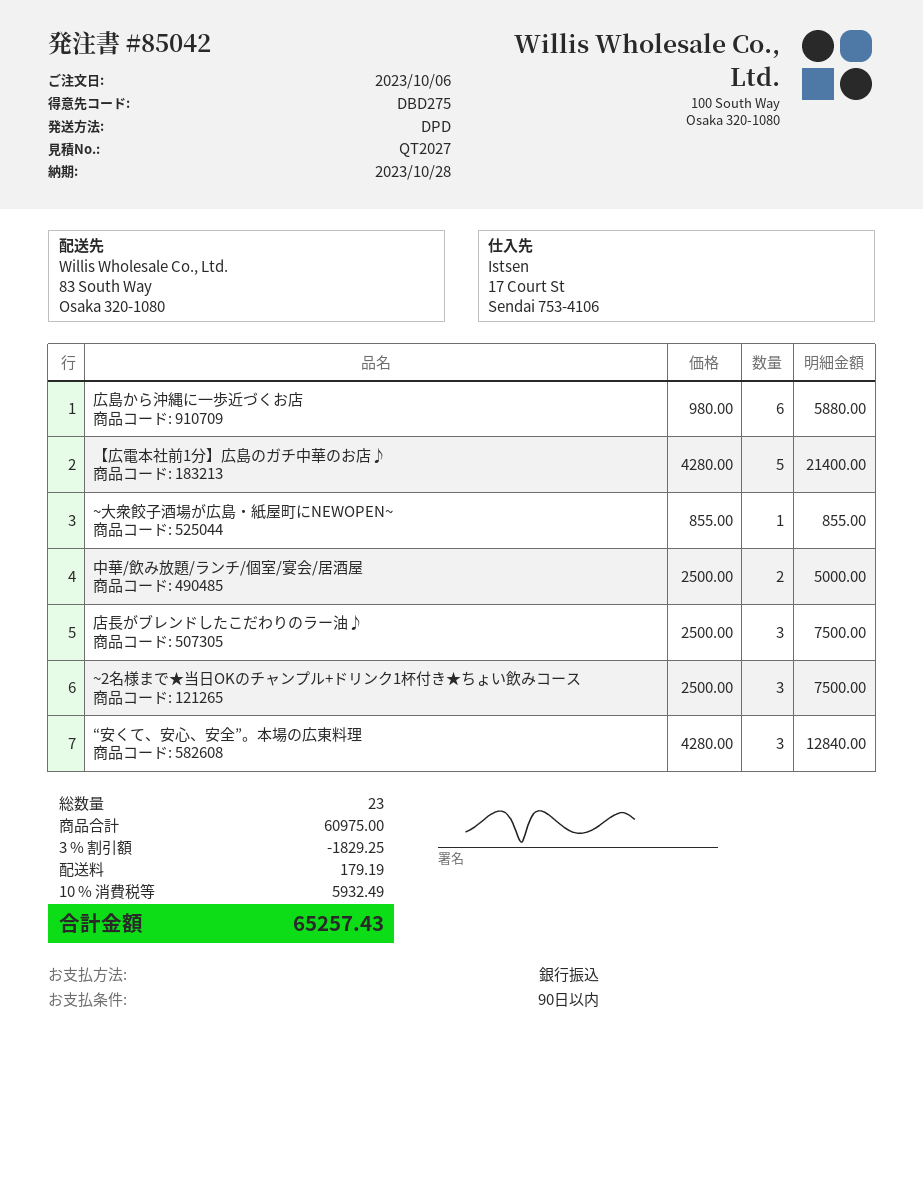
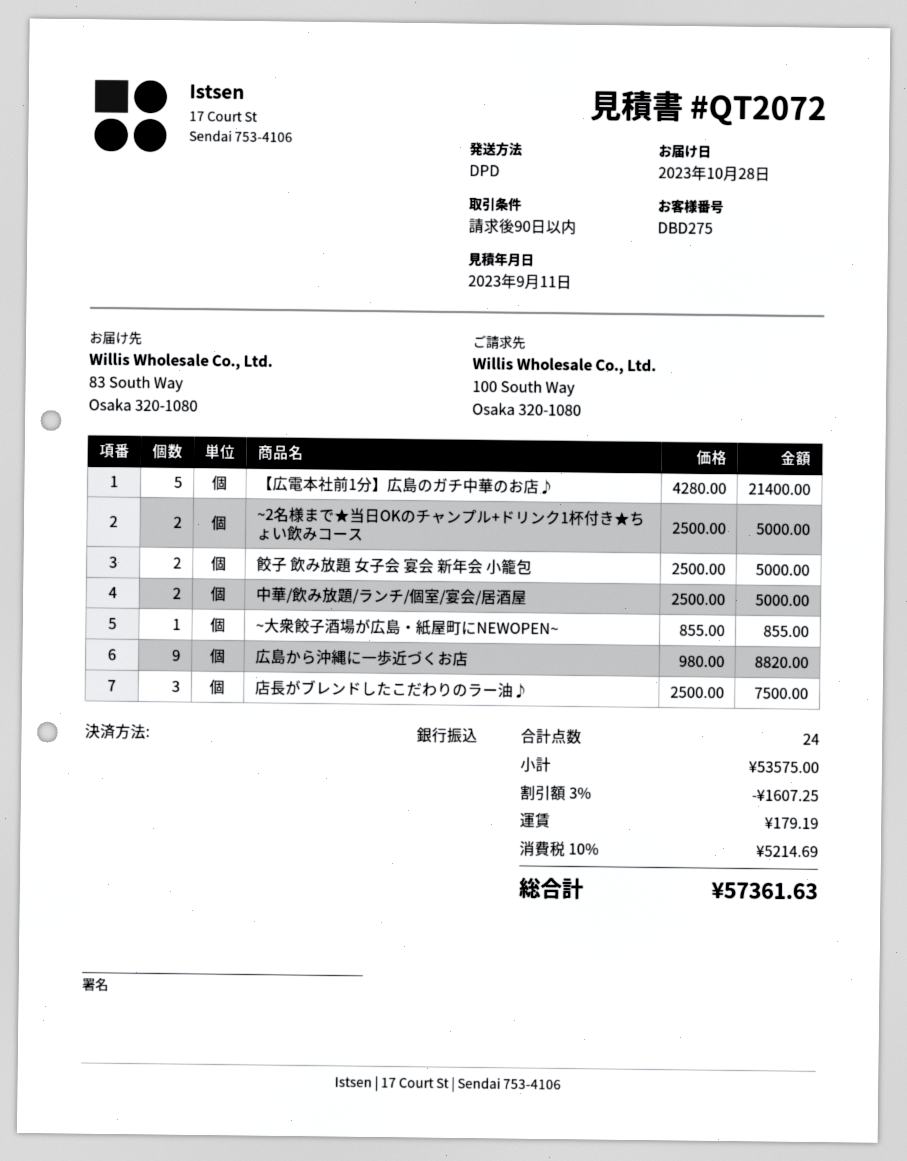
quote number: QT2027 -> QT2072
広島から沖縄に一歩近づくお店: 6 x 980.00 = 5880.00 -> 9 x 980.00 = 8820.00
~2名様まで★当日OKのチャンプル+ドリンク1杯付き★ちょい飲みコース: 3 x 2500.00 = 7500.00 -> 2 x 2500.00 = 5000.00
“安くて、安心、安全”。本場の広東料理: 3 x 4280.00 = 12840.00 -> none
餃子 飲み放題 女子会 宴会 新年会 小籠包: none -> 2 x 2500.00 = 5000.00
total quantity: 23 -> 24
subtotal: 60975.00 -> 53575.00
discount: 3% = 1829.25 -> 3% = 1607.25
tax: 10% = 5932.49 -> 10% = 5214.69
total: 65257.43 -> 57361.63

